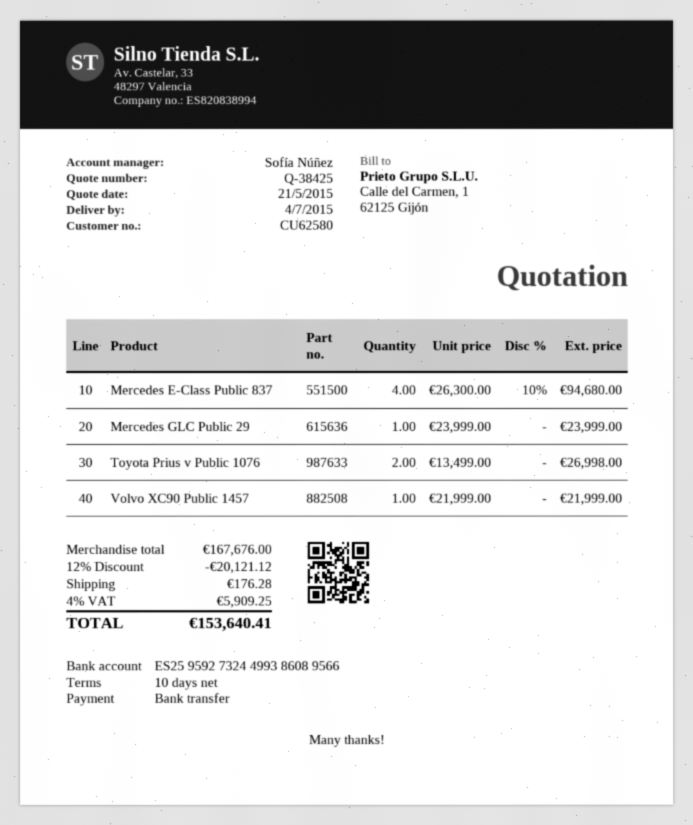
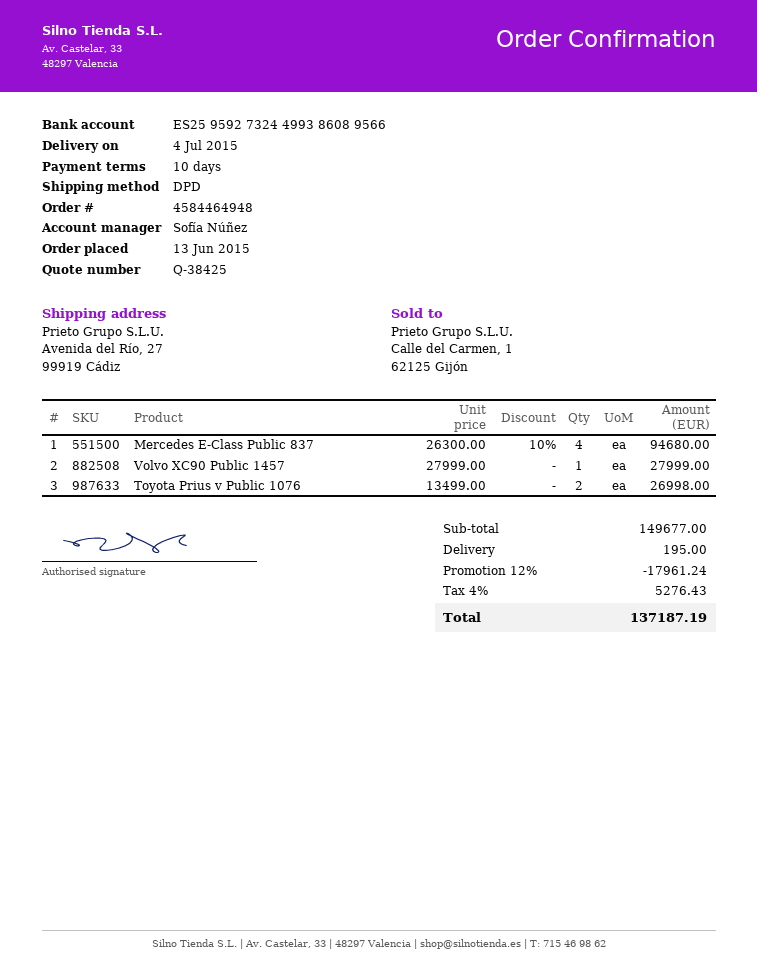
Mercedes GLC Public 29: 1 x 23999.00 = 23999.00 -> none
Volvo XC90 Public 1457: 1 x 21999.00 = 21999.00 -> 1 x 27999.00 = 27999.00
subtotal: 167676.00 -> 149677.00
discount: 12% = 20121.12 -> 12% = 17961.24
shipping: 176.28 -> 195.00
tax: 4% = 5909.25 -> 4% = 5276.43
total: 153640.41 -> 137187.19

